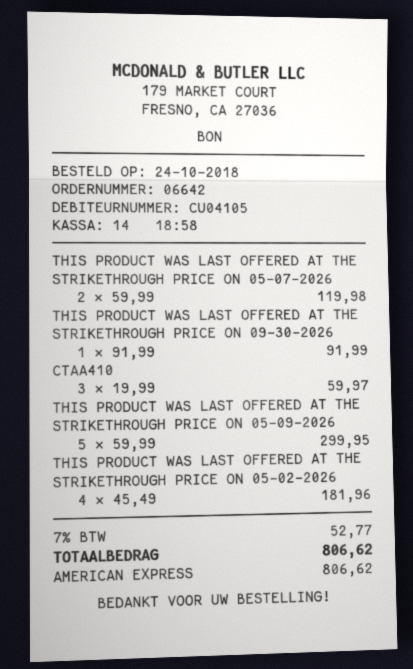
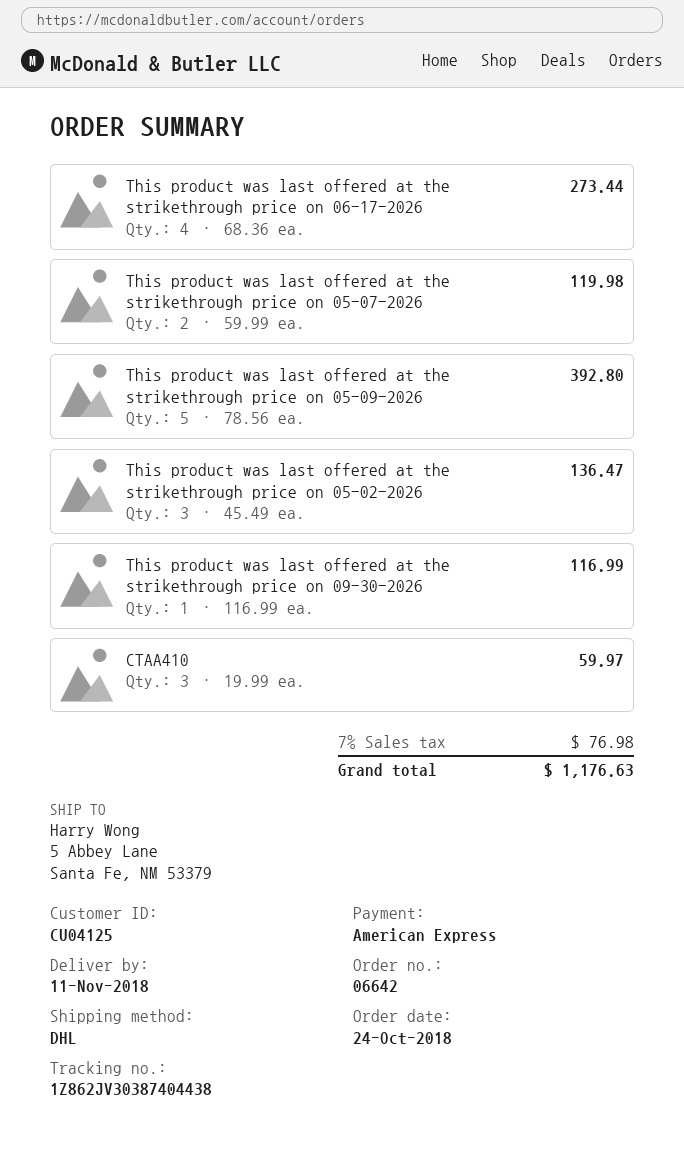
customer number: CU04105 -> CU04125
THIS PRODUCT WAS LAST OFFERED AT THE STRIKETHROUGH PRICE ON 09-30-2026: 1 x 91.99 = 91.99 -> 1 x 116.99 = 116.99
THIS PRODUCT WAS LAST OFFERED AT THE STRIKETHROUGH PRICE ON 05-09-2026: 5 x 59.99 = 299.95 -> 5 x 78.56 = 392.80
THIS PRODUCT WAS LAST OFFERED AT THE STRIKETHROUGH PRICE ON 05-02-2026: 4 x 45.49 = 181.96 -> 3 x 45.49 = 136.47
This product was last offered at the strikethrough price on 06-17-2026: none -> 4 x 68.36 = 273.44
tax: 7% = 52.77 -> 7% = 76.98
total: 806.62 -> 1176.63

